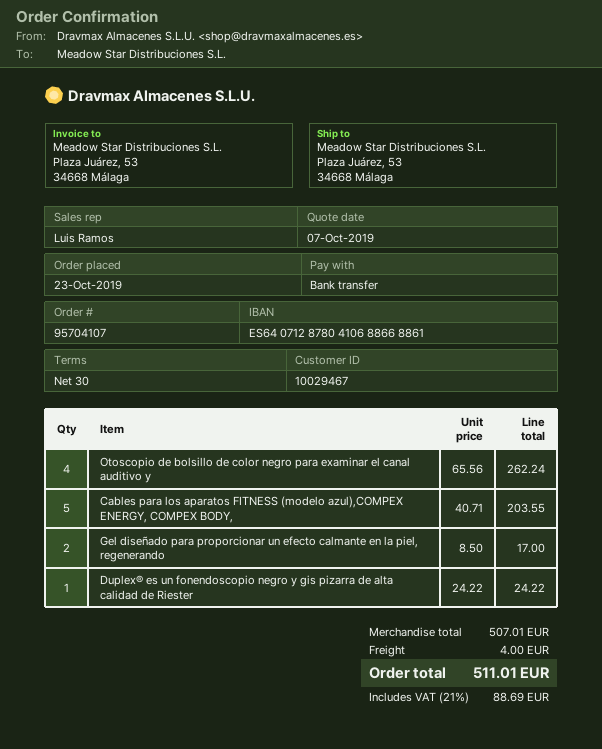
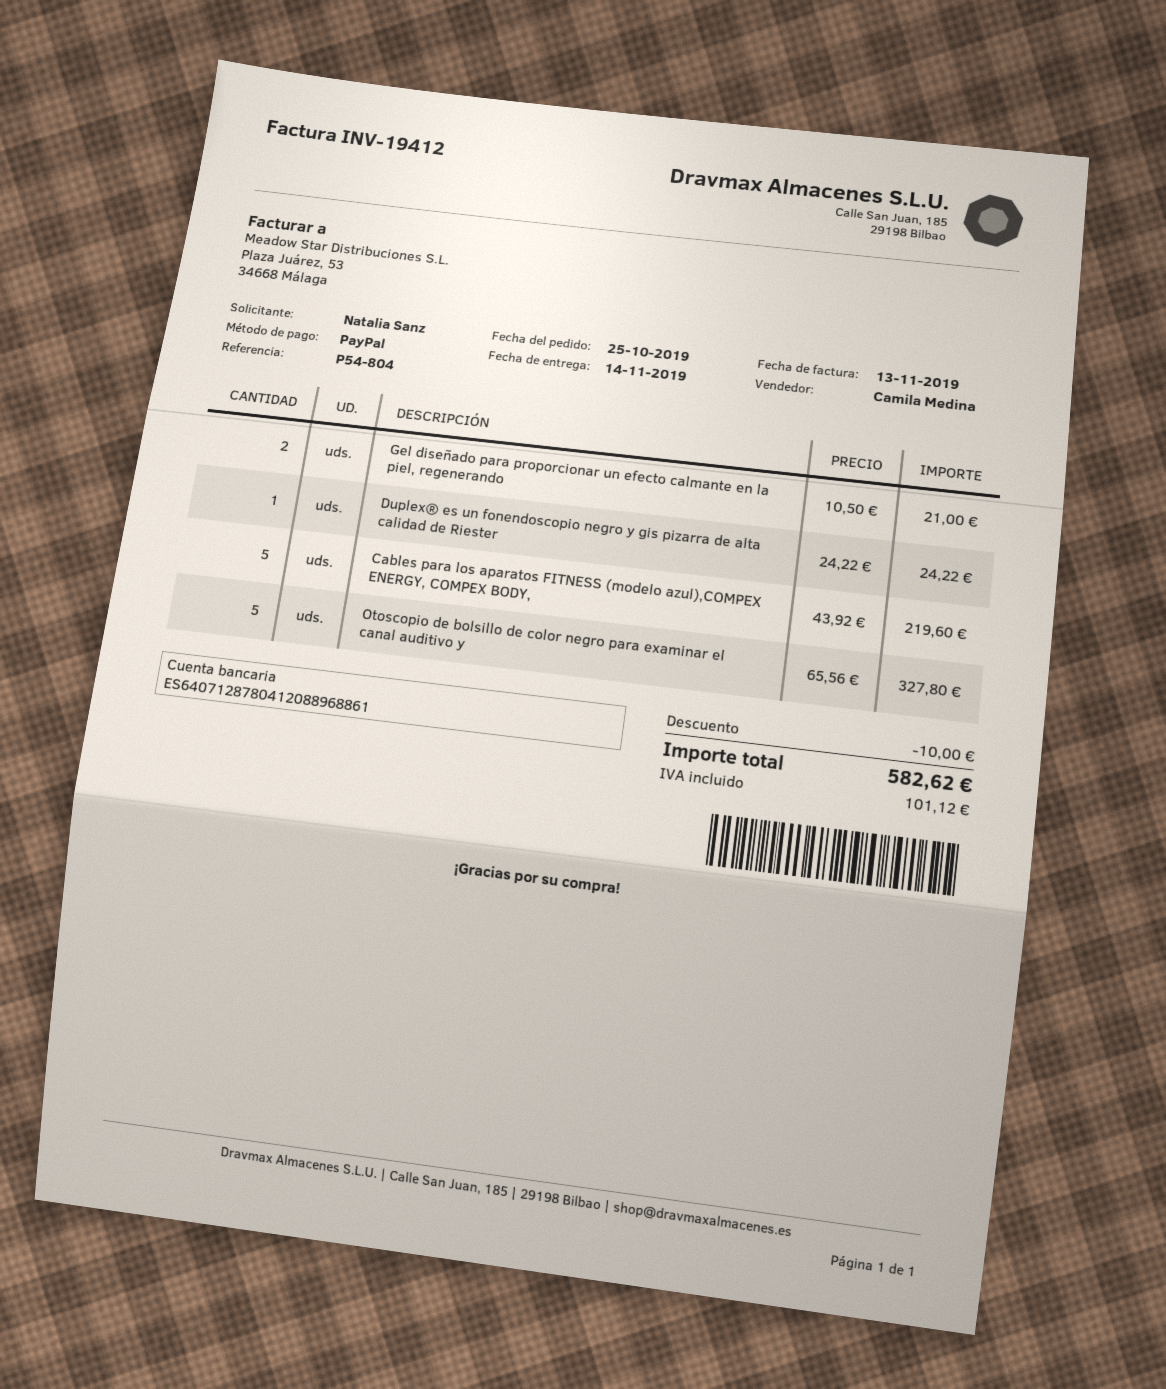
order date: 2019-10-23 -> 2019-10-25
sales rep: Luis Ramos -> Camila Medina
payment method: bank transfer -> PayPal
bank account: ES6407128780410688668861 -> ES6407128780412088968861
Otoscopio de bolsillo de color negro para examinar el canal auditivo y: 4 x 65.56 = 262.24 -> 5 x 65.56 = 327.80
Cables para los aparatos FITNESS (modelo azul),COMPEX ENERGY, COMPEX BODY,: 5 x 40.71 = 203.55 -> 5 x 43.92 = 219.60
Gel diseñado para proporcionar un efecto calmante en la piel, regenerando: 2 x 8.50 = 17.00 -> 2 x 10.50 = 21.00
discount: none -> 10.00
shipping: 4.00 -> none
tax: 88.69 -> 101.12
total: 511.01 -> 582.62

